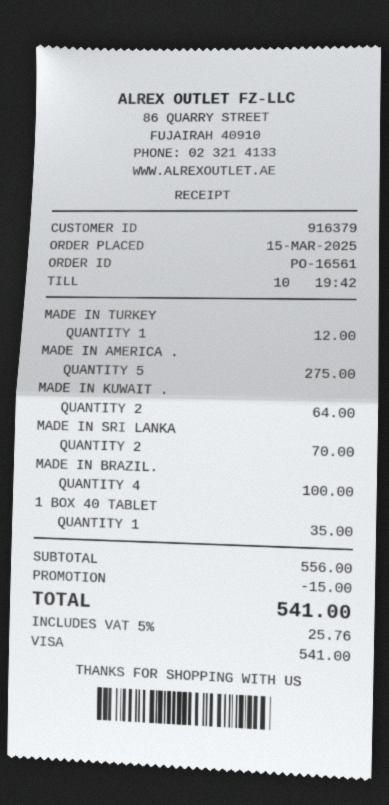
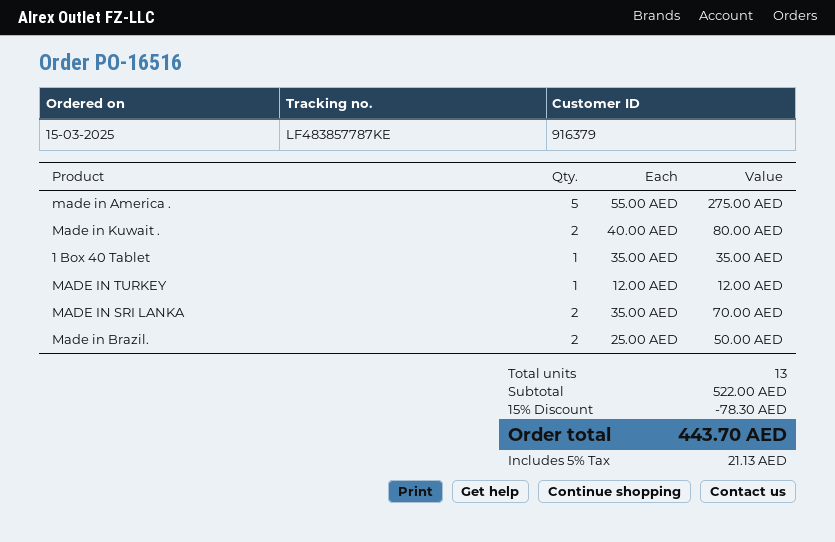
order number: PO-16561 -> PO-16516
MADE IN KUWAIT .: 2 for 64.00 -> 2 for 80.00
MADE IN BRAZIL.: 4 for 100.00 -> 2 for 50.00
subtotal: 556.00 -> 522.00
discount: 15.00 -> 78.30
tax: 5% = 25.76 -> 5% = 21.13
total: 541.00 -> 443.70

